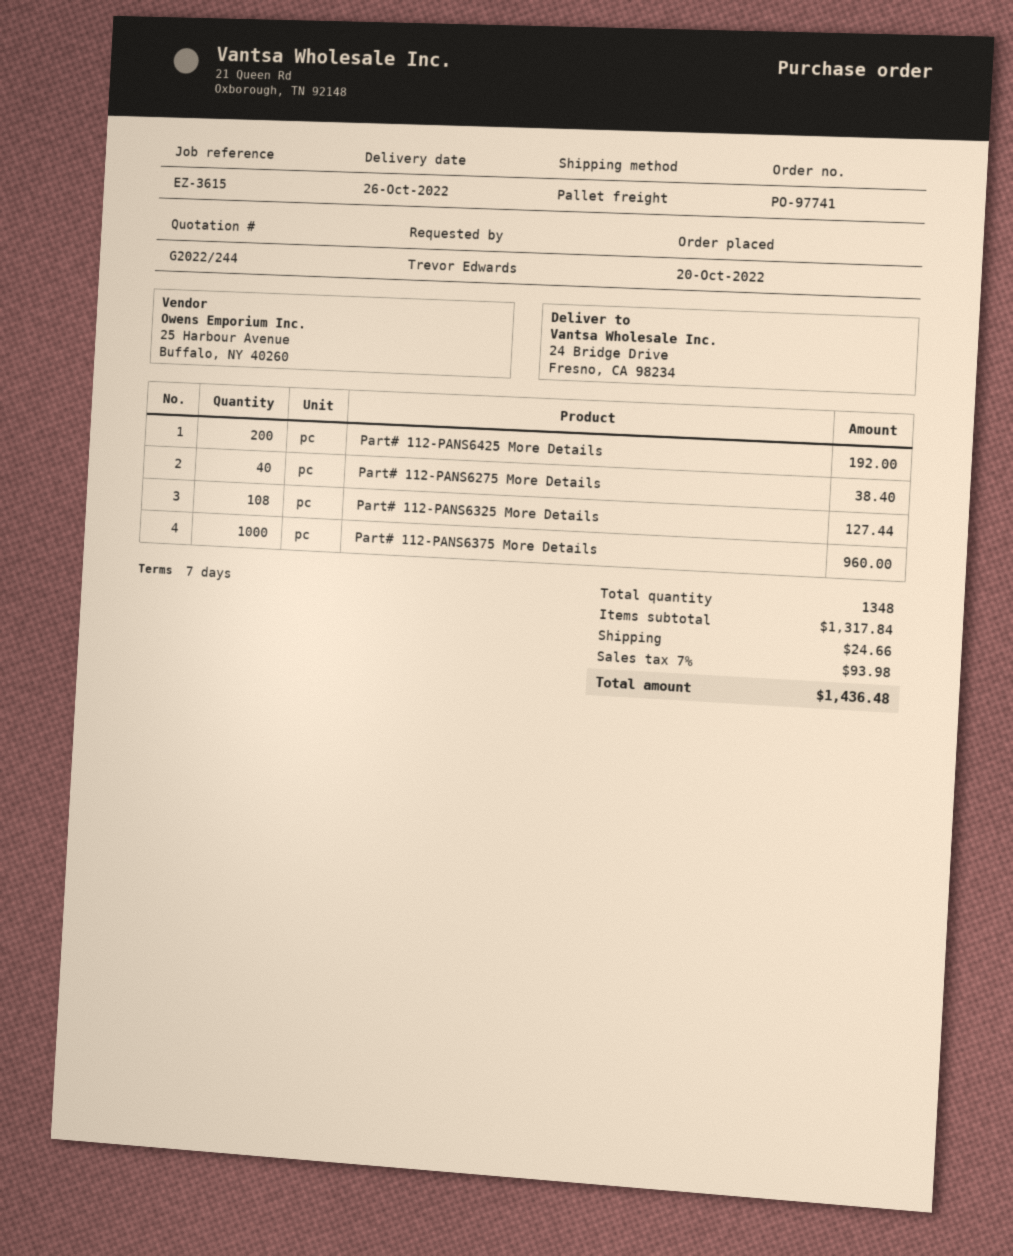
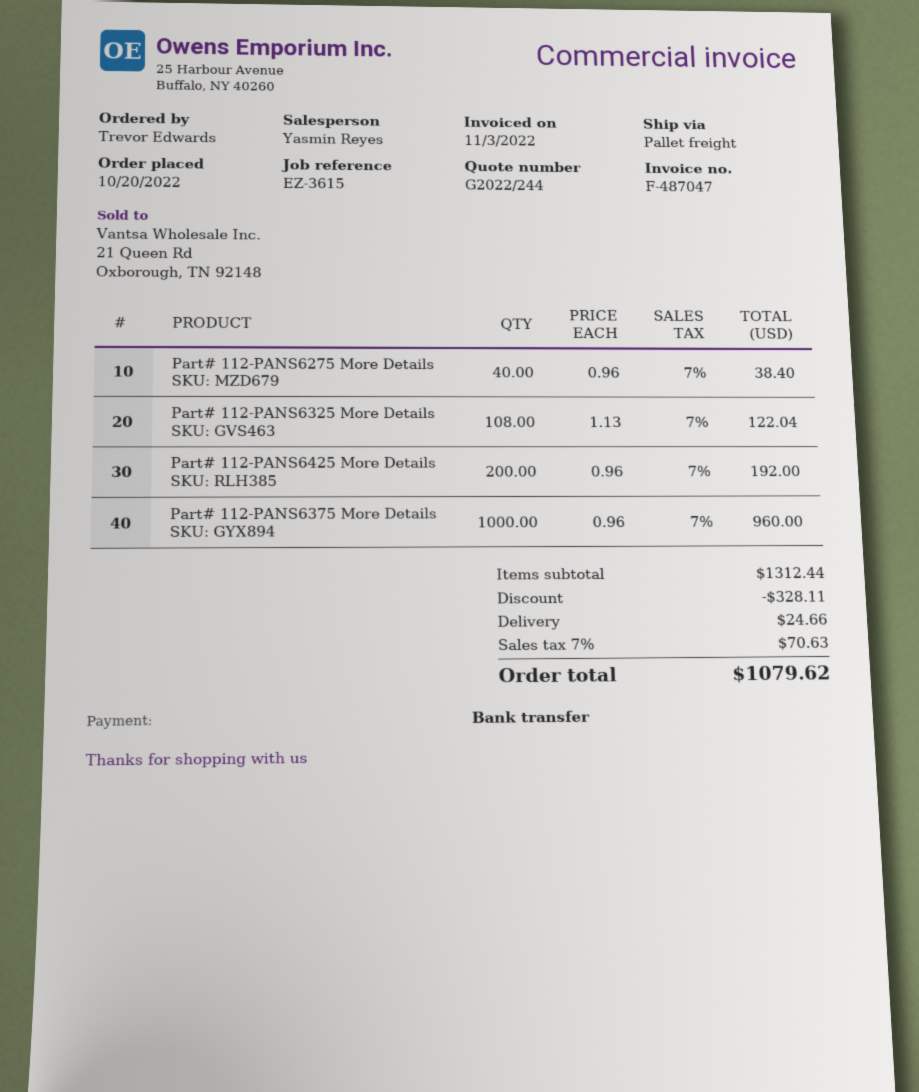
Part# 112-PANS6325 More Details: 108 for 127.44 -> 108 for 122.04
subtotal: 1317.84 -> 1312.44
discount: none -> 328.11
tax: 7% = 93.98 -> 7% = 70.63
total: 1436.48 -> 1079.62

